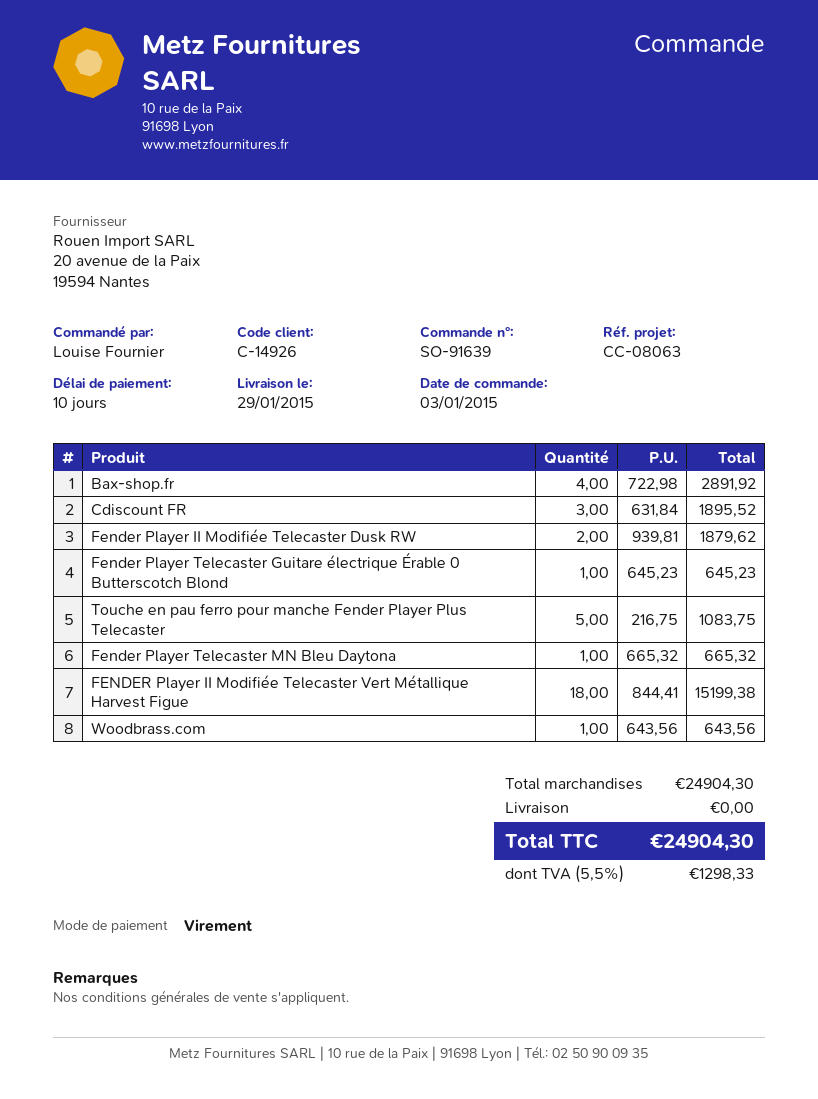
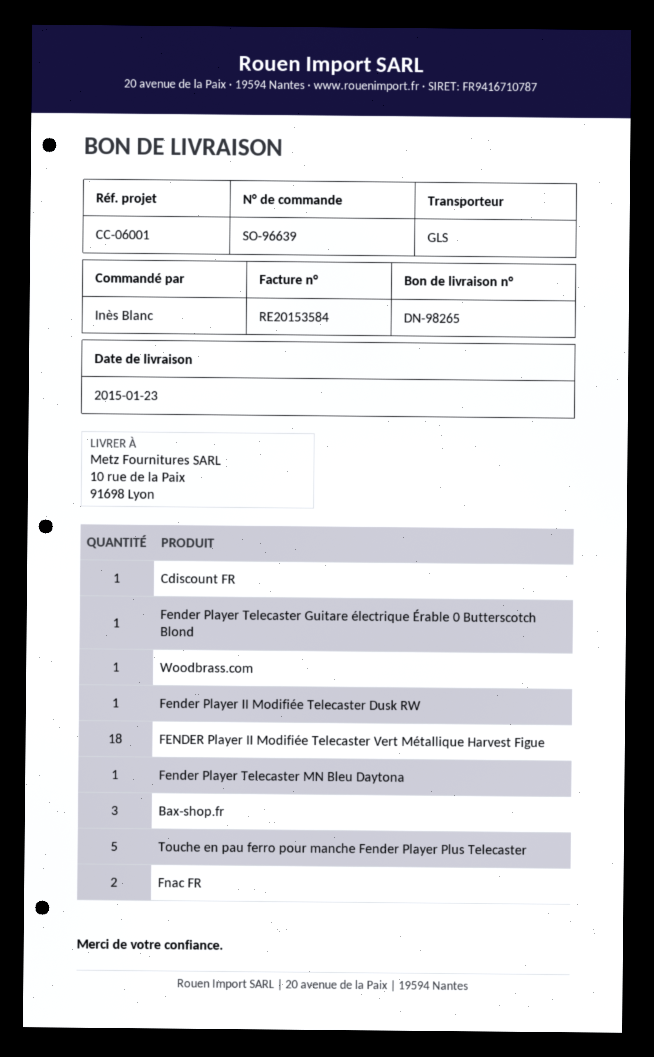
order number: SO-91639 -> SO-96639
delivery date: 2015-01-29 -> 2015-01-23
reference: CC-08063 -> CC-06001
ordered by: Louise Fournier -> Inès Blanc
Bax-shop.fr: 4 -> 3
Cdiscount FR: 3 -> 1
Fender Player II Modifiée Telecaster Dusk RW: 2 -> 1
Fnac FR: none -> 2

